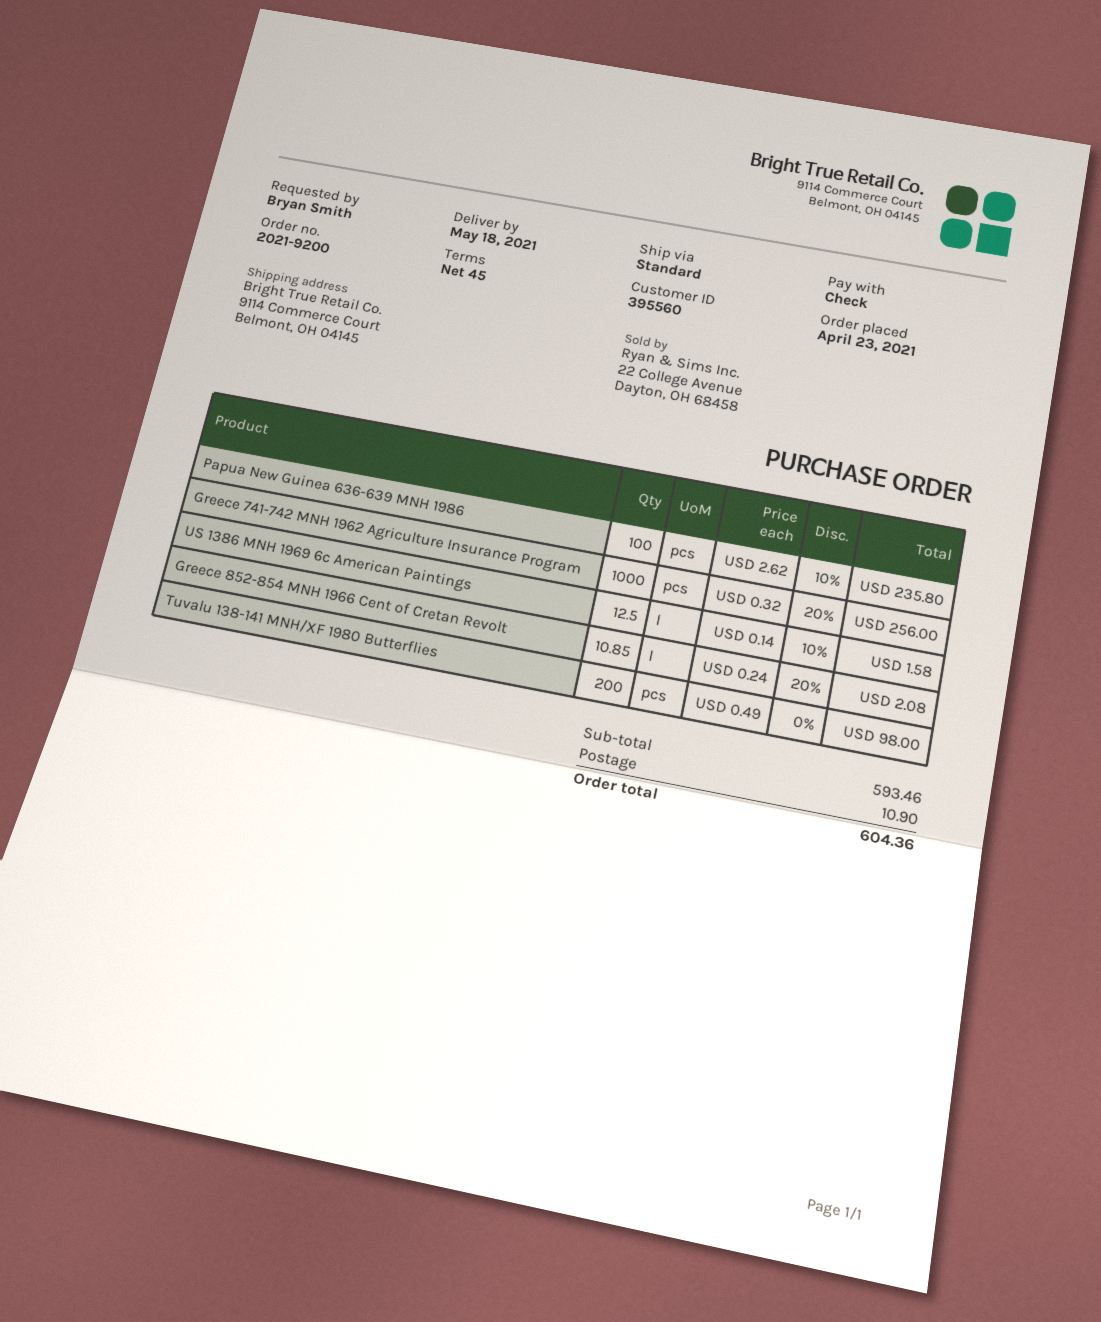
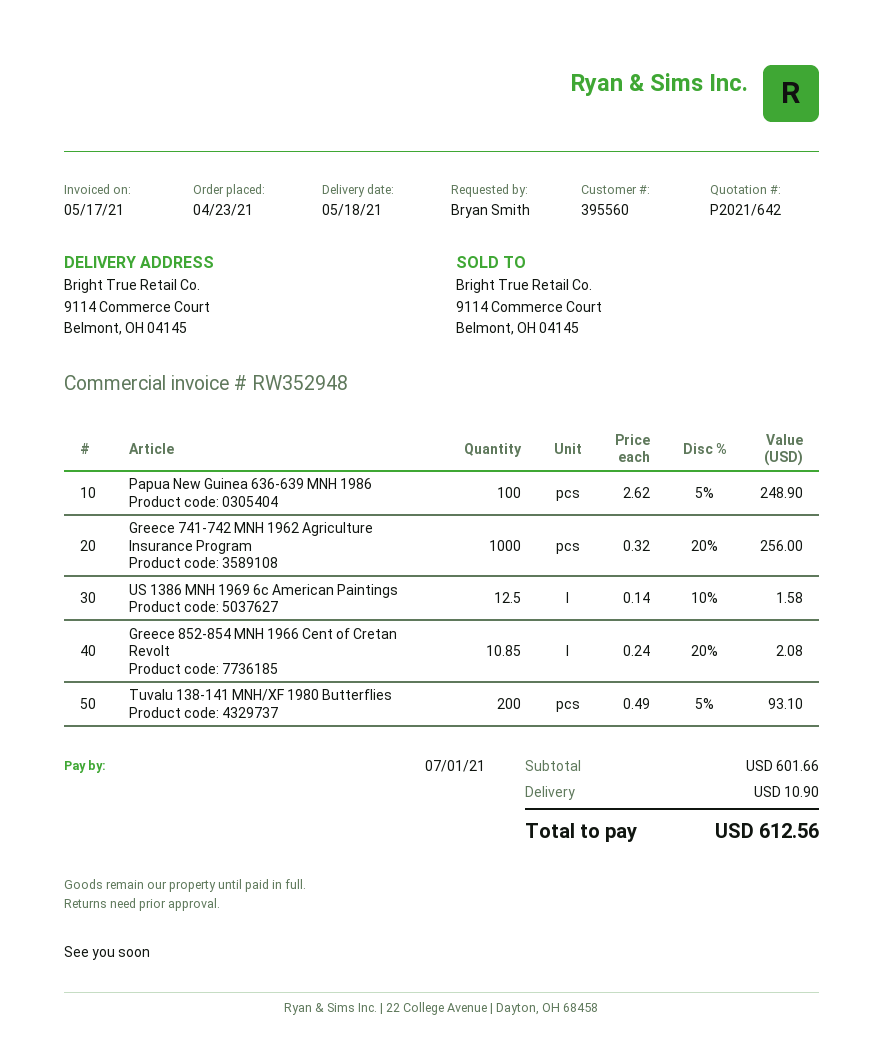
Papua New Guinea 636-639 MNH 1986: 100 x 2.62 - 10% = 235.80 -> 100 x 2.62 - 5% = 248.90
Tuvalu 138-141 MNH/XF 1980 Butterflies: 200 x 0.49 = 98.00 -> 200 x 0.49 - 5% = 93.10
subtotal: 593.46 -> 601.66
total: 604.36 -> 612.56

